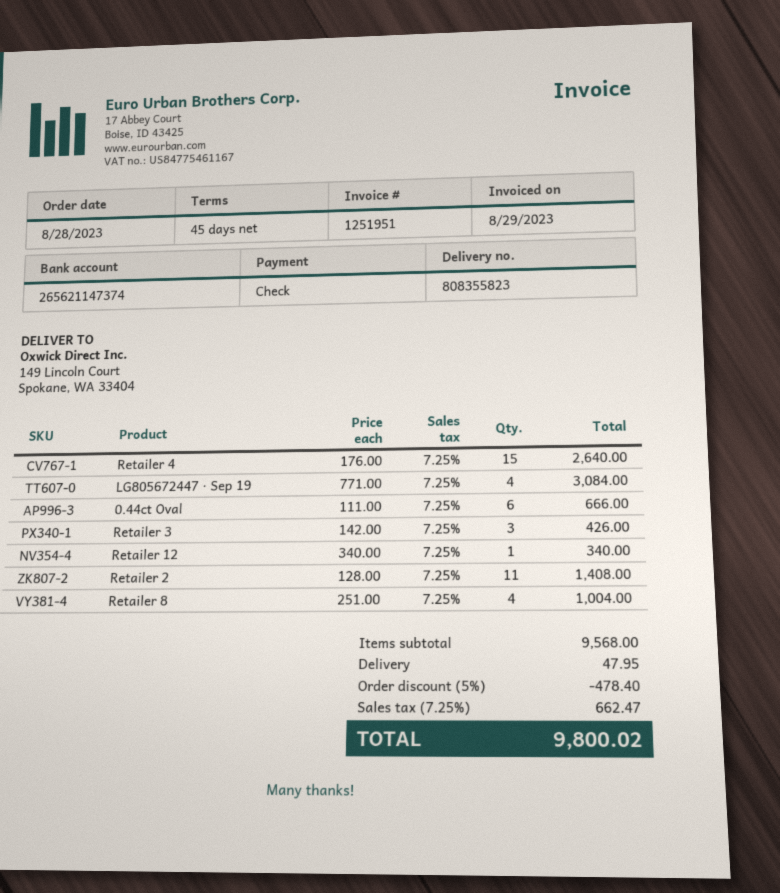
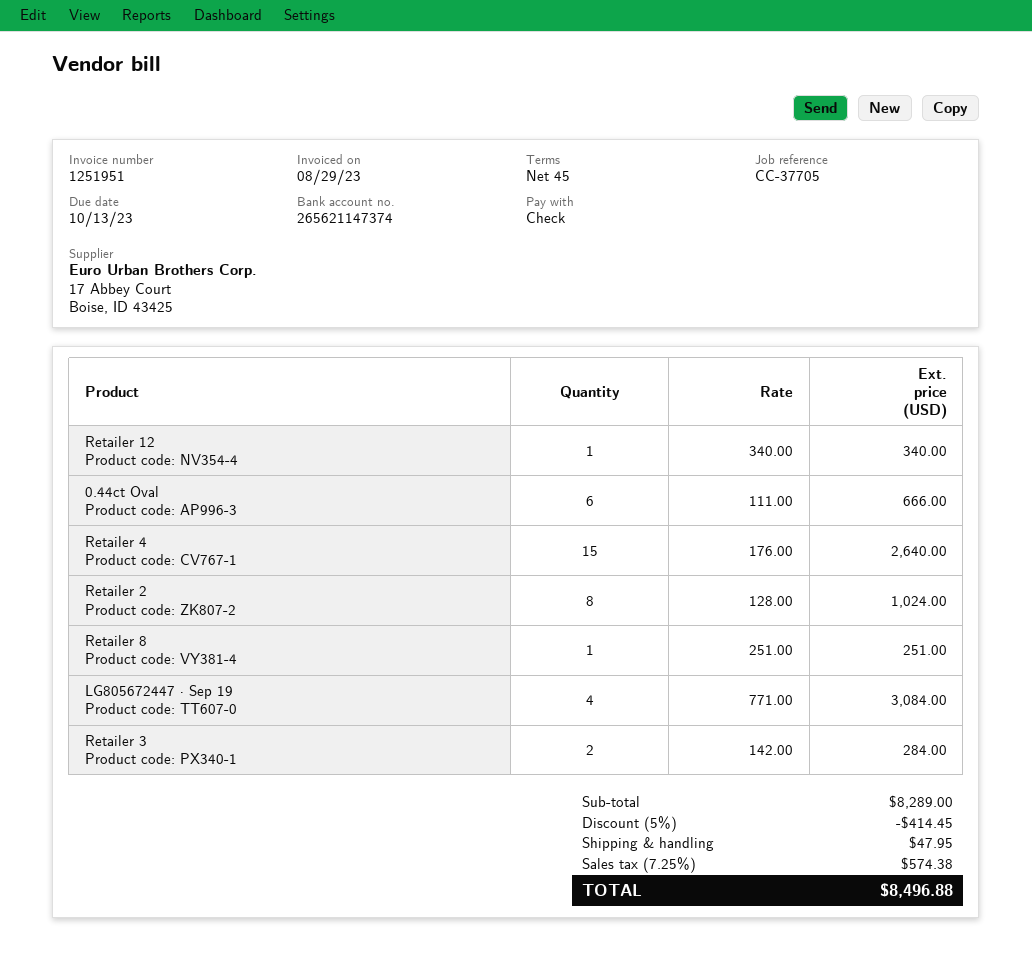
Retailer 3: 3 x 142.00 = 426.00 -> 2 x 142.00 = 284.00
Retailer 2: 11 x 128.00 = 1408.00 -> 8 x 128.00 = 1024.00
Retailer 8: 4 x 251.00 = 1004.00 -> 1 x 251.00 = 251.00
subtotal: 9568.00 -> 8289.00
discount: 5% = 478.40 -> 5% = 414.45
tax: 7.25% = 662.47 -> 7.25% = 574.38
total: 9800.02 -> 8496.88

